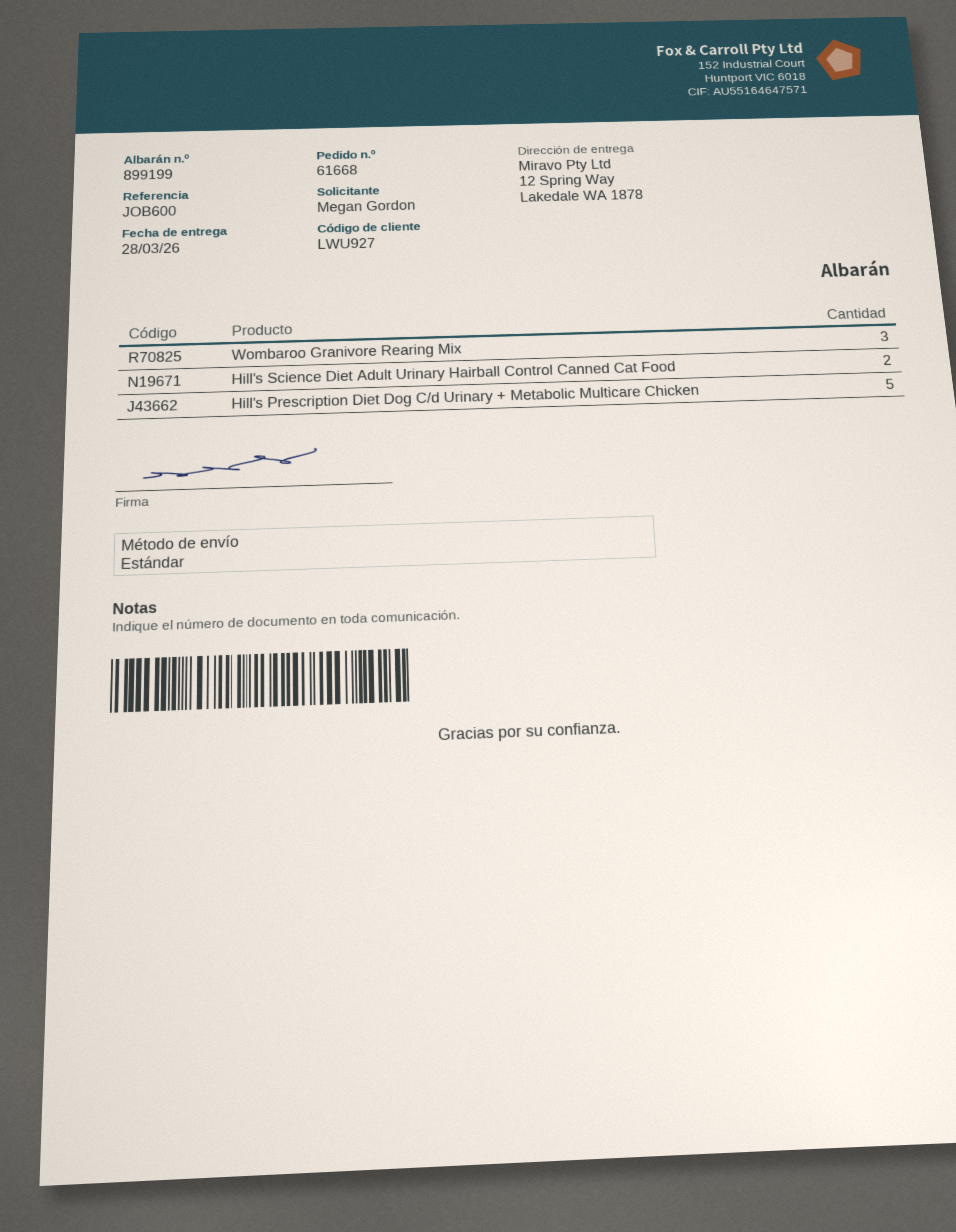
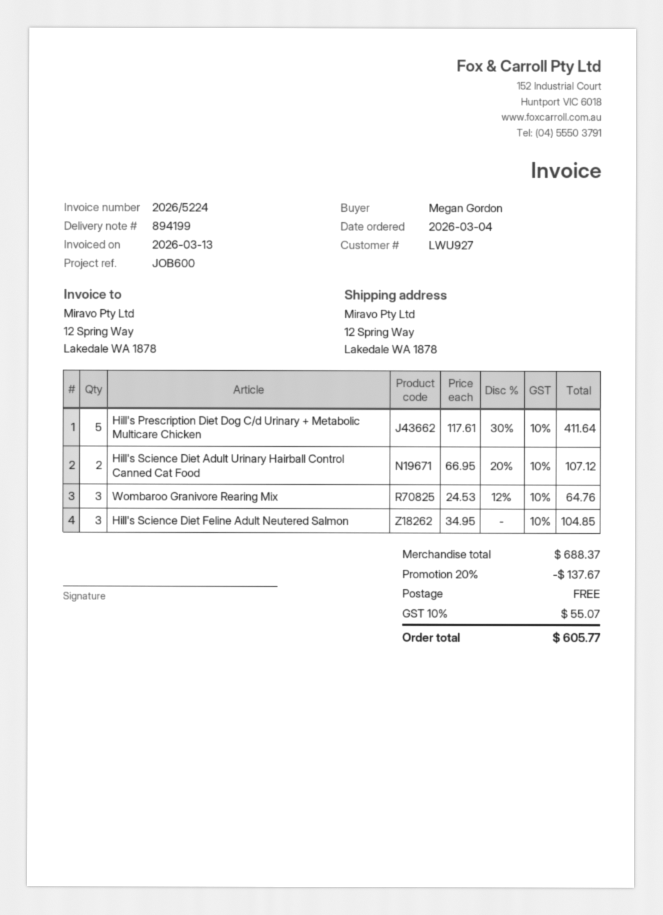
delivery note number: 899199 -> 894199
Hill's Science Diet Feline Adult Neutered Salmon: none -> 3

